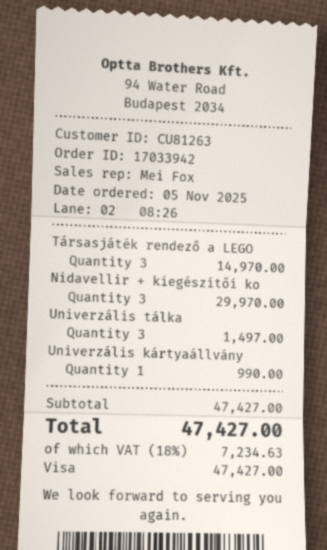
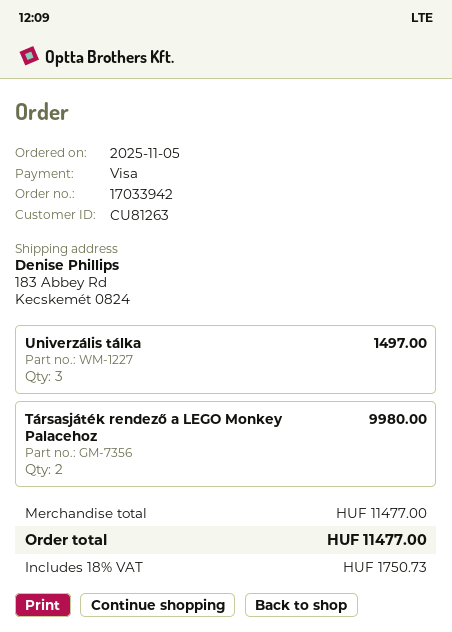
Társasjáték rendező a LEGO: 3 for 14970.00 -> 2 for 9980.00
Nidavellir + kiegészítői ko: 3 for 29970.00 -> none
Univerzális kártyaállvány: 1 for 990.00 -> none
subtotal: 47427.00 -> 11477.00
tax: 18% = 7234.63 -> 18% = 1750.73
total: 47427.00 -> 11477.00

